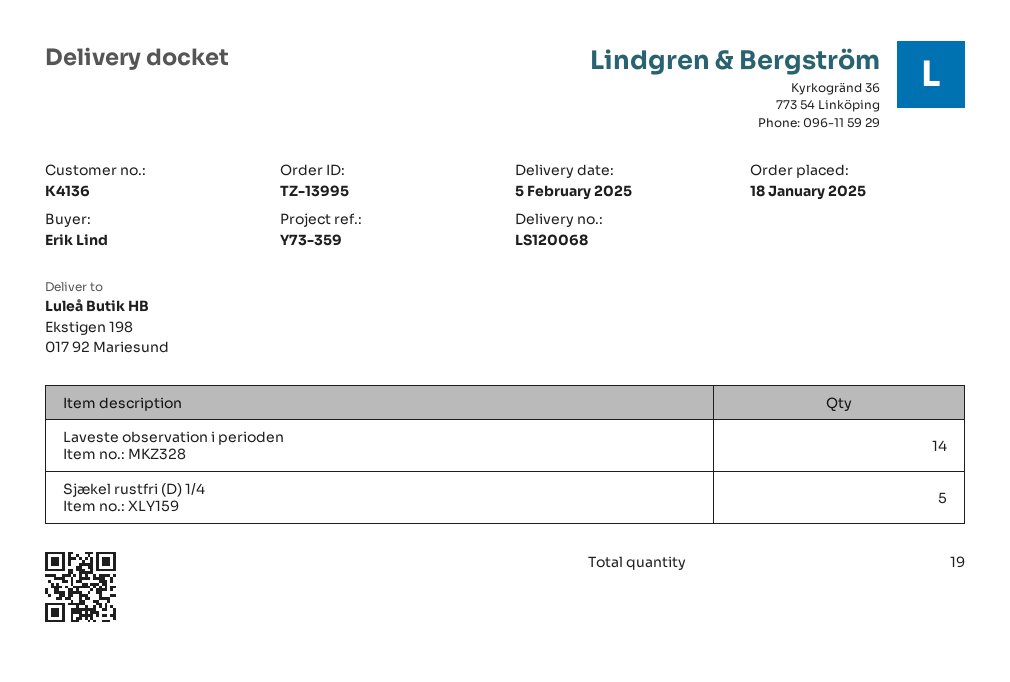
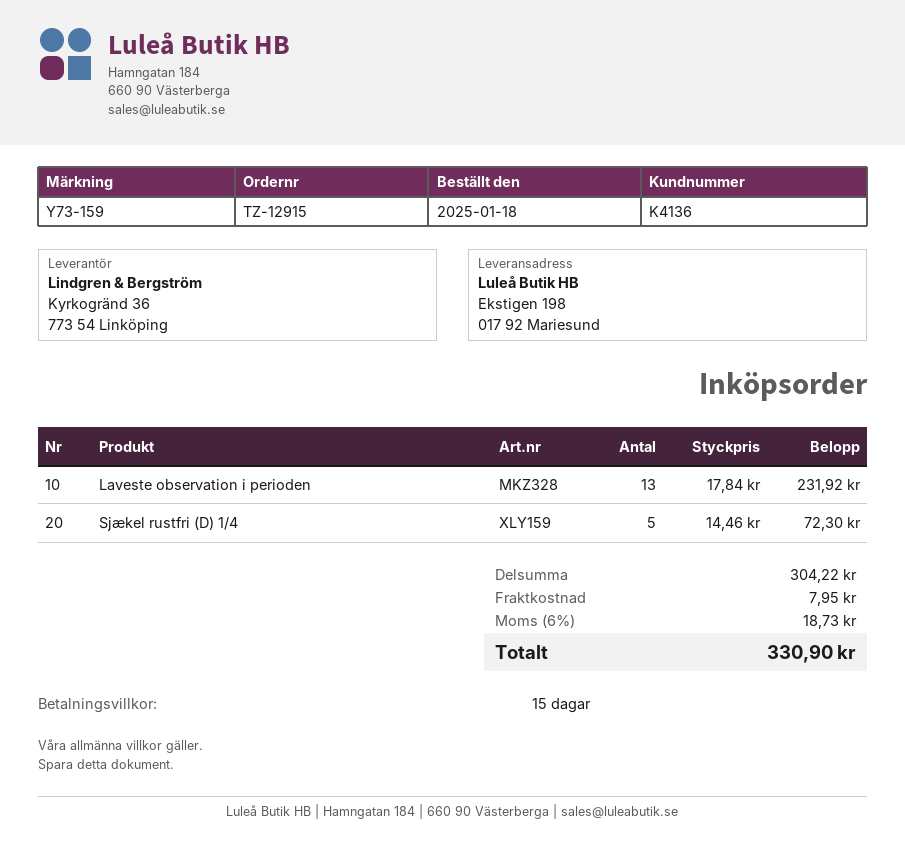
order number: TZ-13995 -> TZ-12915
reference: Y73-359 -> Y73-159
Laveste observation i perioden: 14 -> 13

